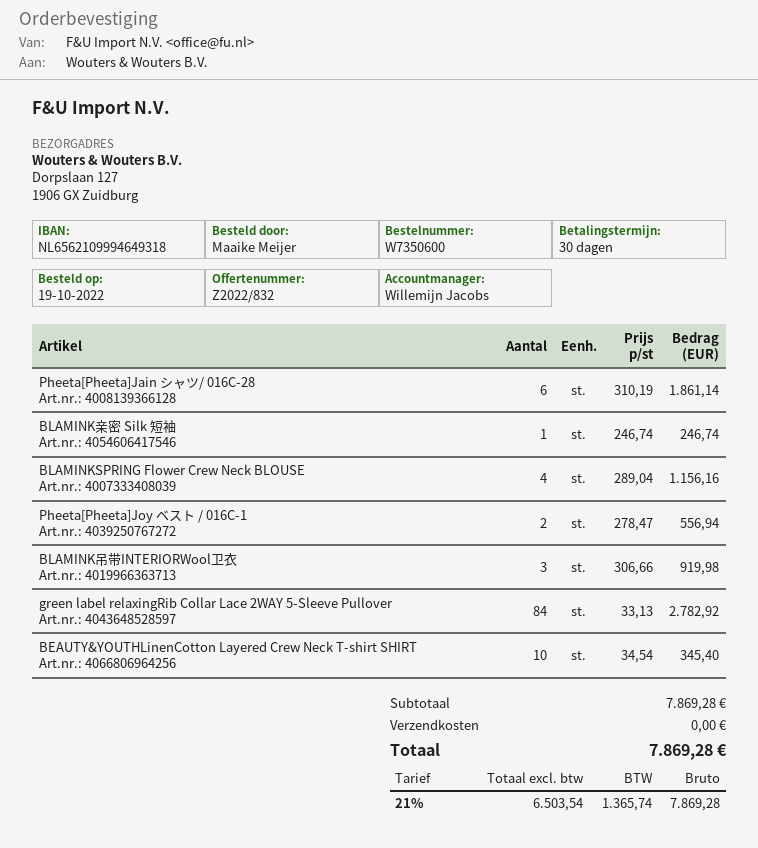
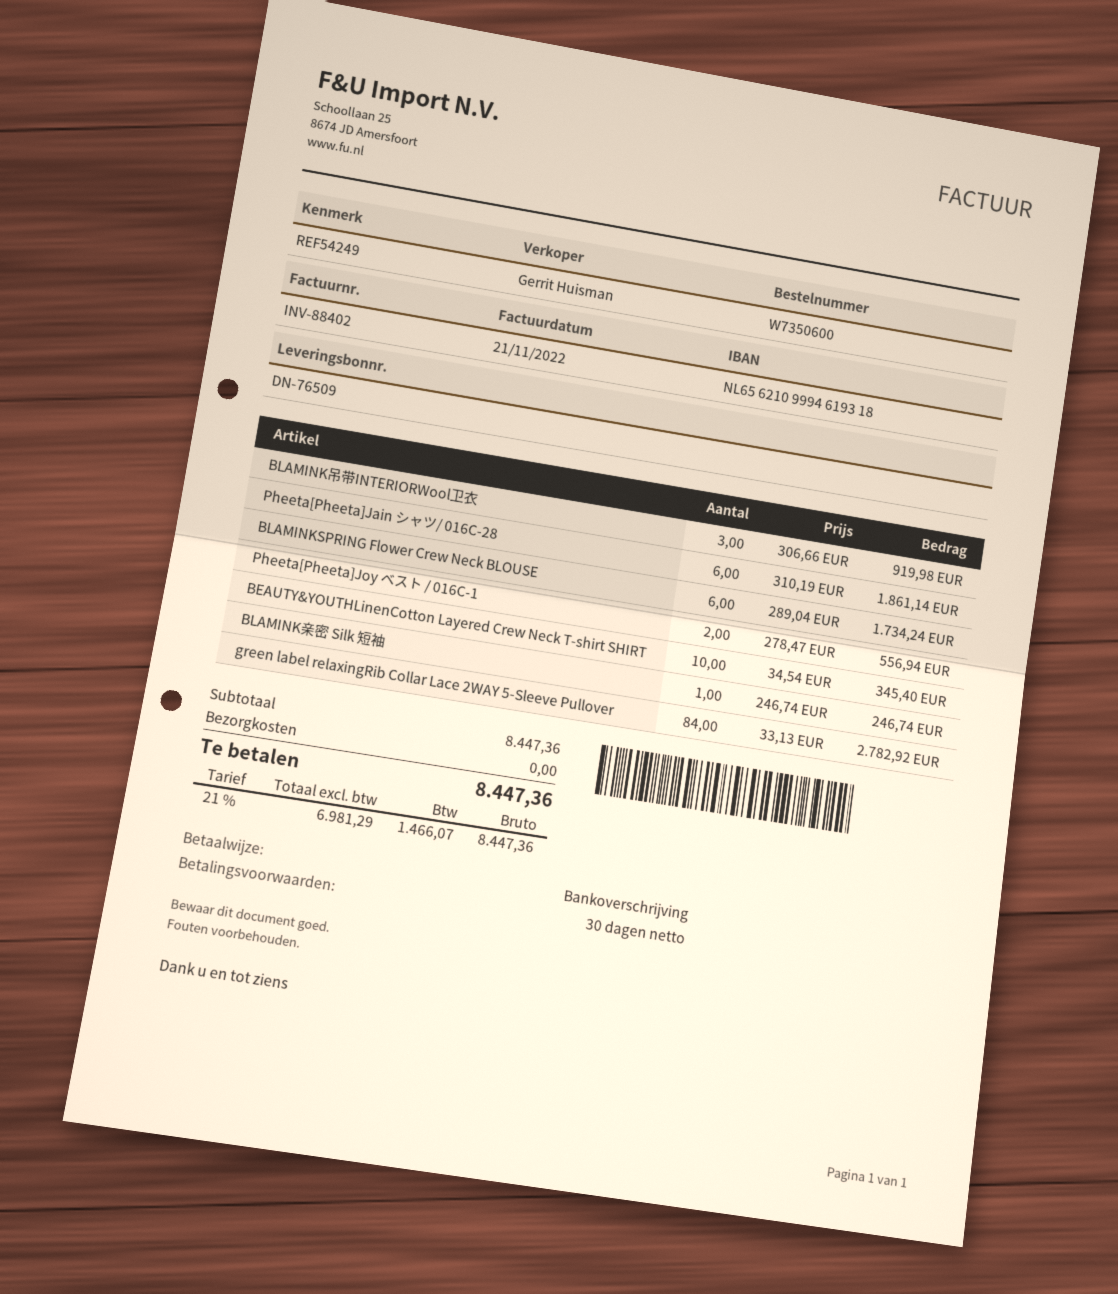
sales rep: Willemijn Jacobs -> Gerrit Huisman
bank account: NL6562109994649318 -> NL6562109994619318
BLAMINKSPRING Flower Crew Neck BLOUSE: 4 x 289.04 = 1156.16 -> 6 x 289.04 = 1734.24
subtotal: 7869.28 -> 8447.36
net: 6503.54 -> 6981.29
tax: 21% = 1365.74 -> 21% = 1466.07
total: 7869.28 -> 8447.36

